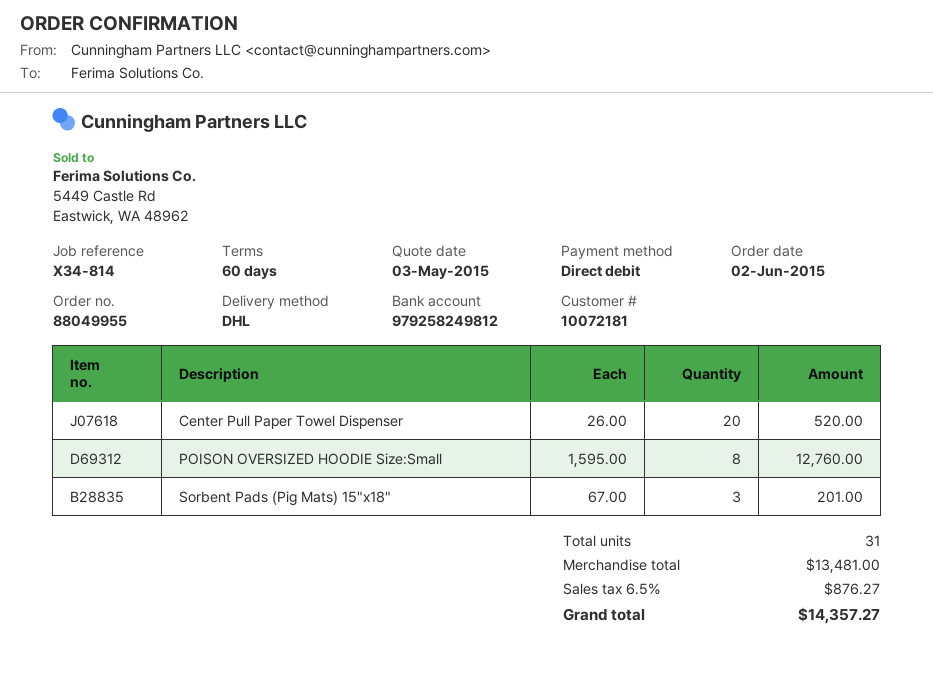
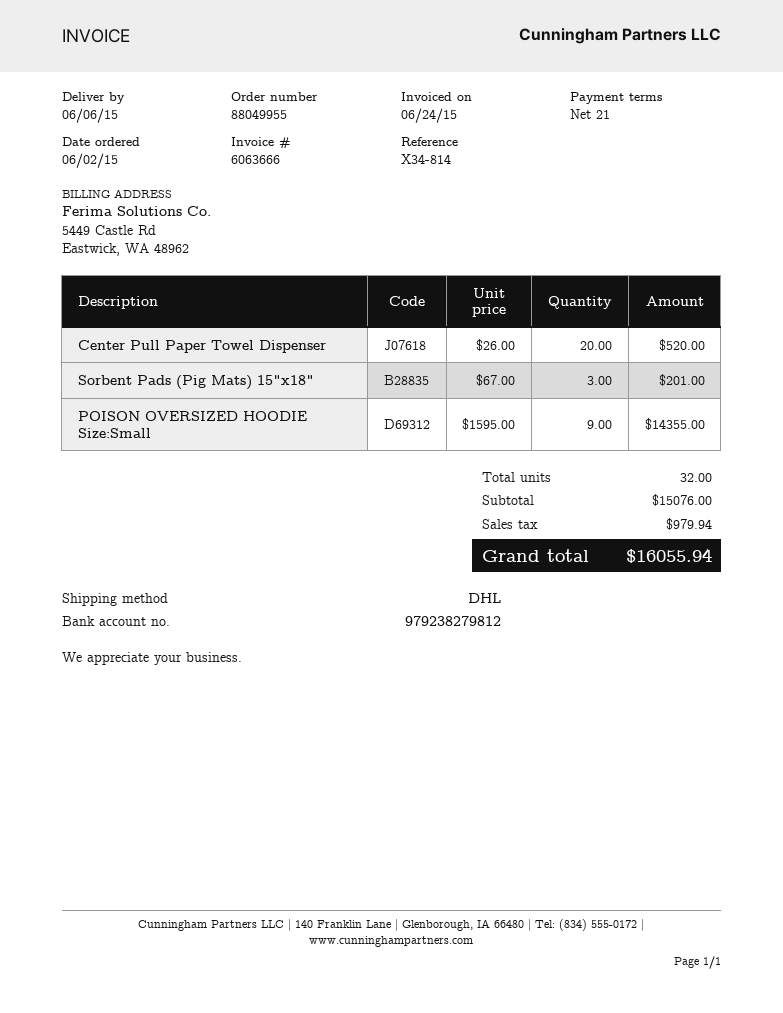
payment terms: 60 days -> 21 days
bank account: 979258249812 -> 979238279812
POISON OVERSIZED HOODIE Size:Small: 8 x 1595.00 = 12760.00 -> 9 x 1595.00 = 14355.00
total quantity: 31 -> 32
subtotal: 13481.00 -> 15076.00
tax: 876.27 -> 979.94
total: 14357.27 -> 16055.94

